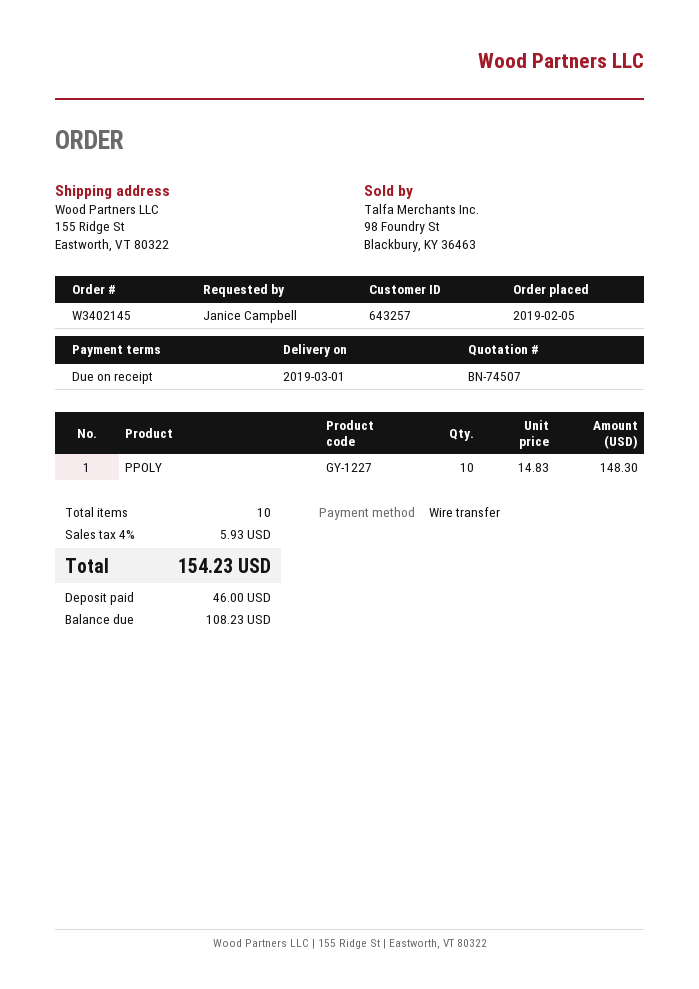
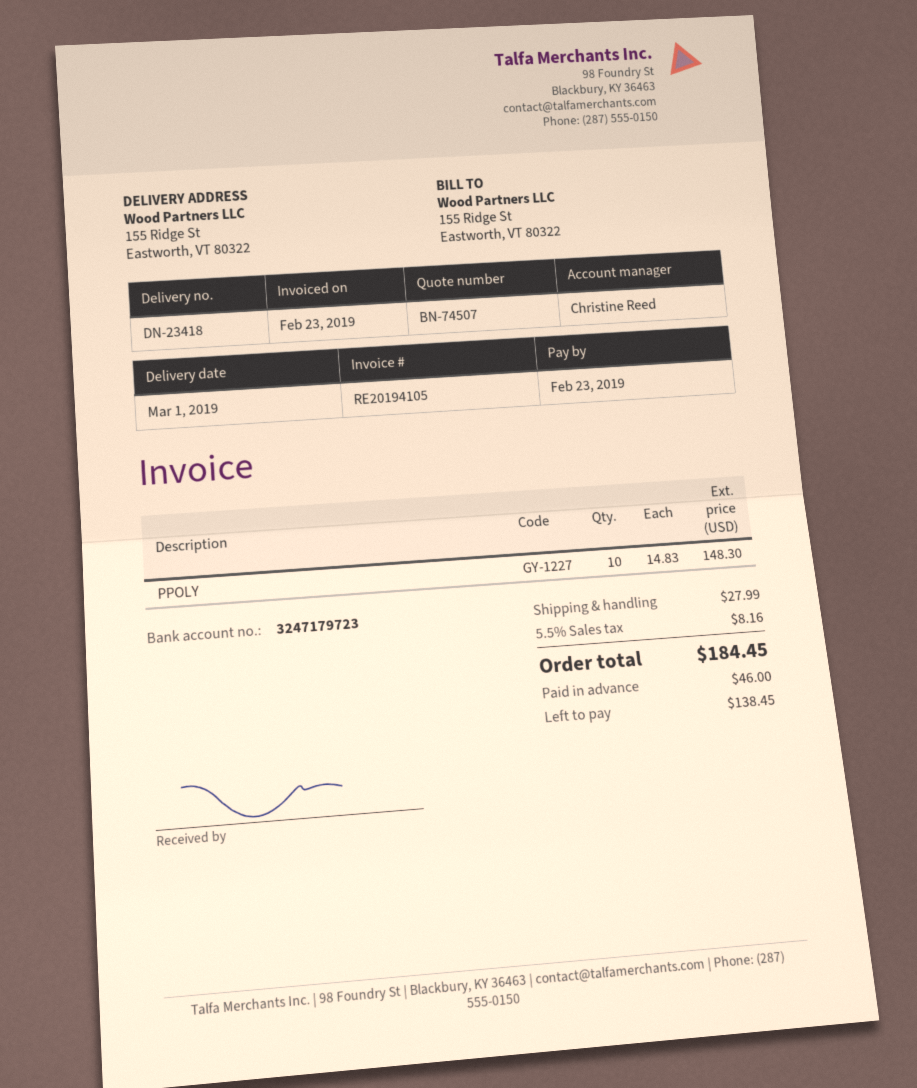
shipping: none -> 27.99
tax: 4% = 5.93 -> 5.5% = 8.16
total: 154.23 -> 184.45
balance: 108.23 -> 138.45

